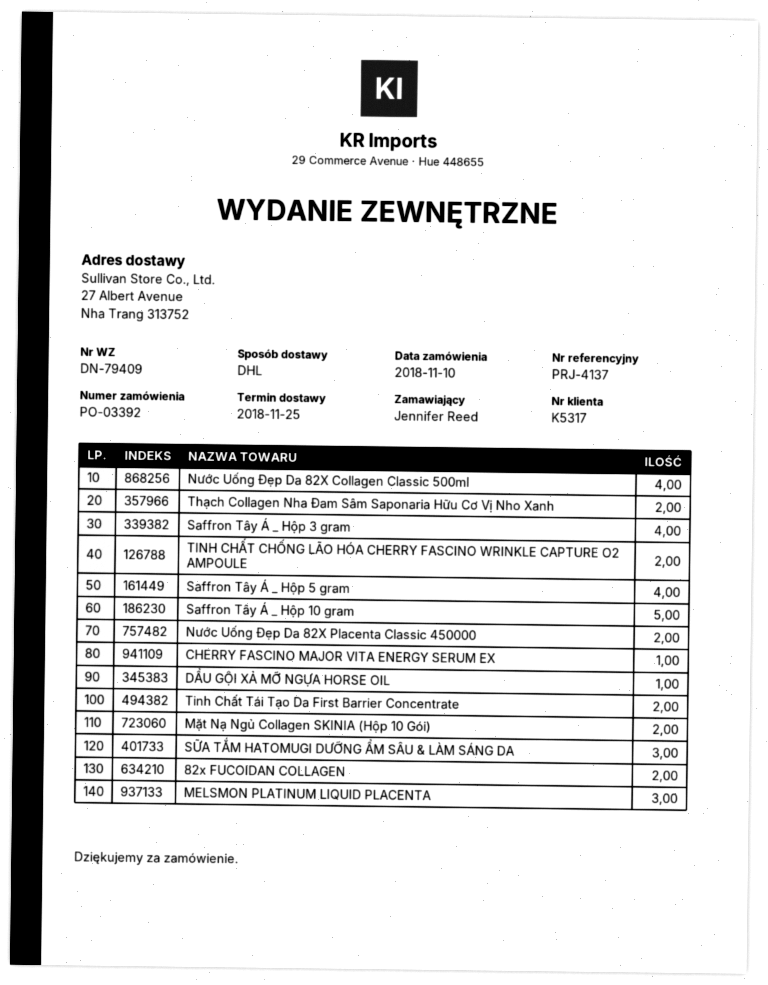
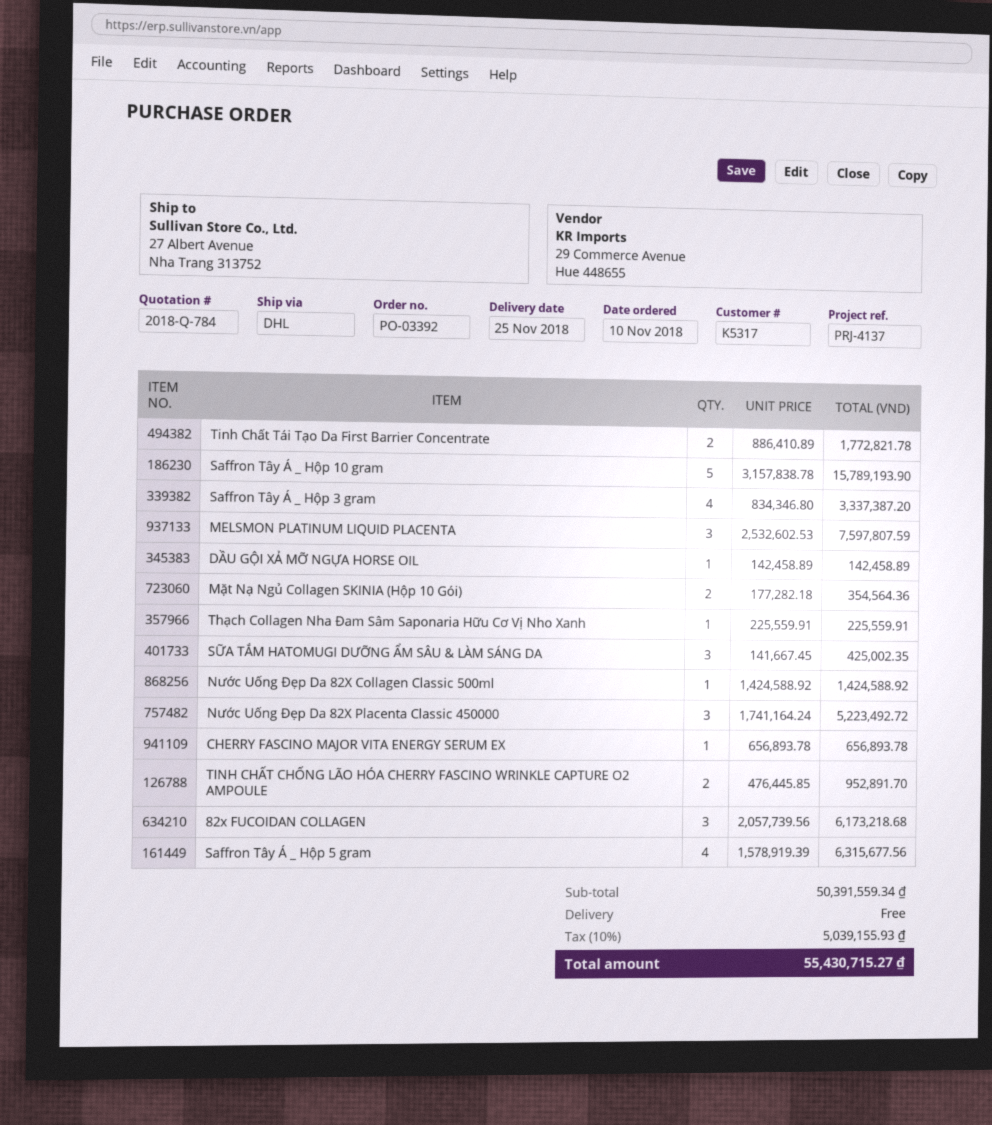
Nước Uống Đẹp Da 82X Collagen Classic 500ml: 4 -> 1
Thạch Collagen Nha Đam Sâm Saponaria Hữu Cơ Vị Nho Xanh: 2 -> 1
Nước Uống Đẹp Da 82X Placenta Classic 450000: 2 -> 3
82x FUCOIDAN COLLAGEN: 2 -> 3

